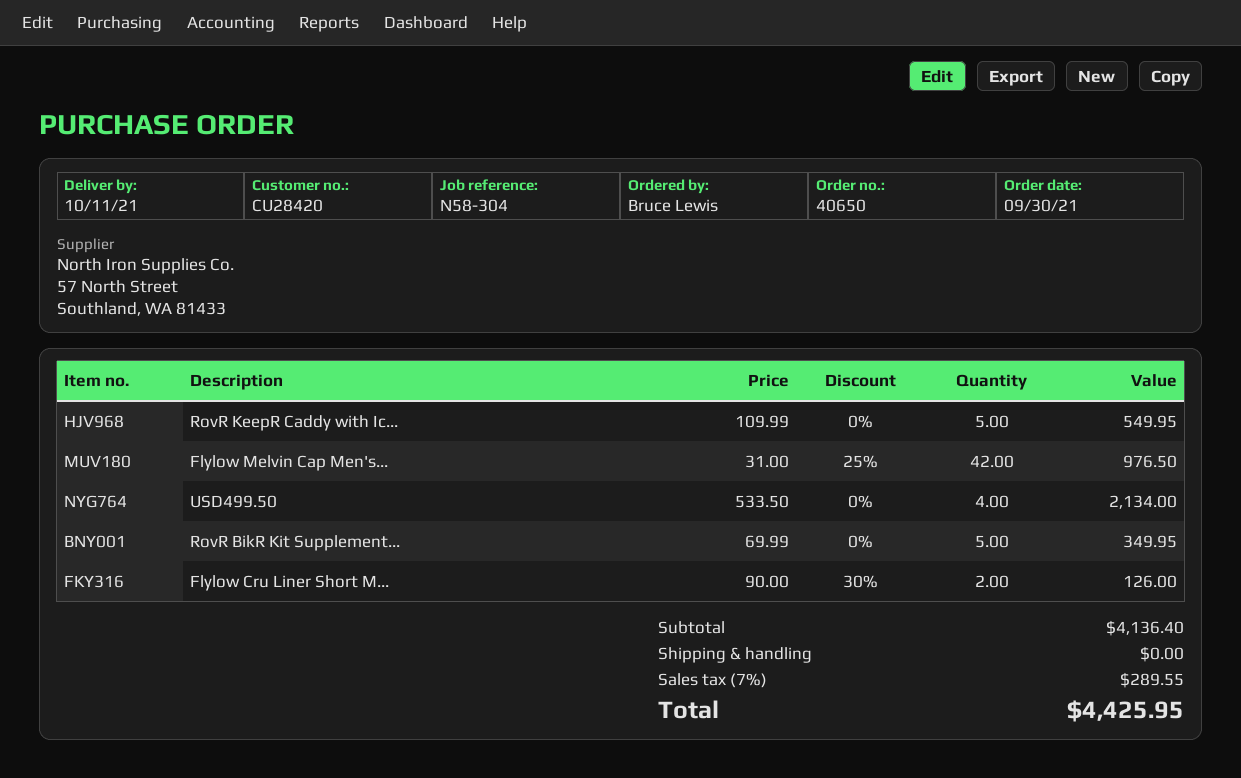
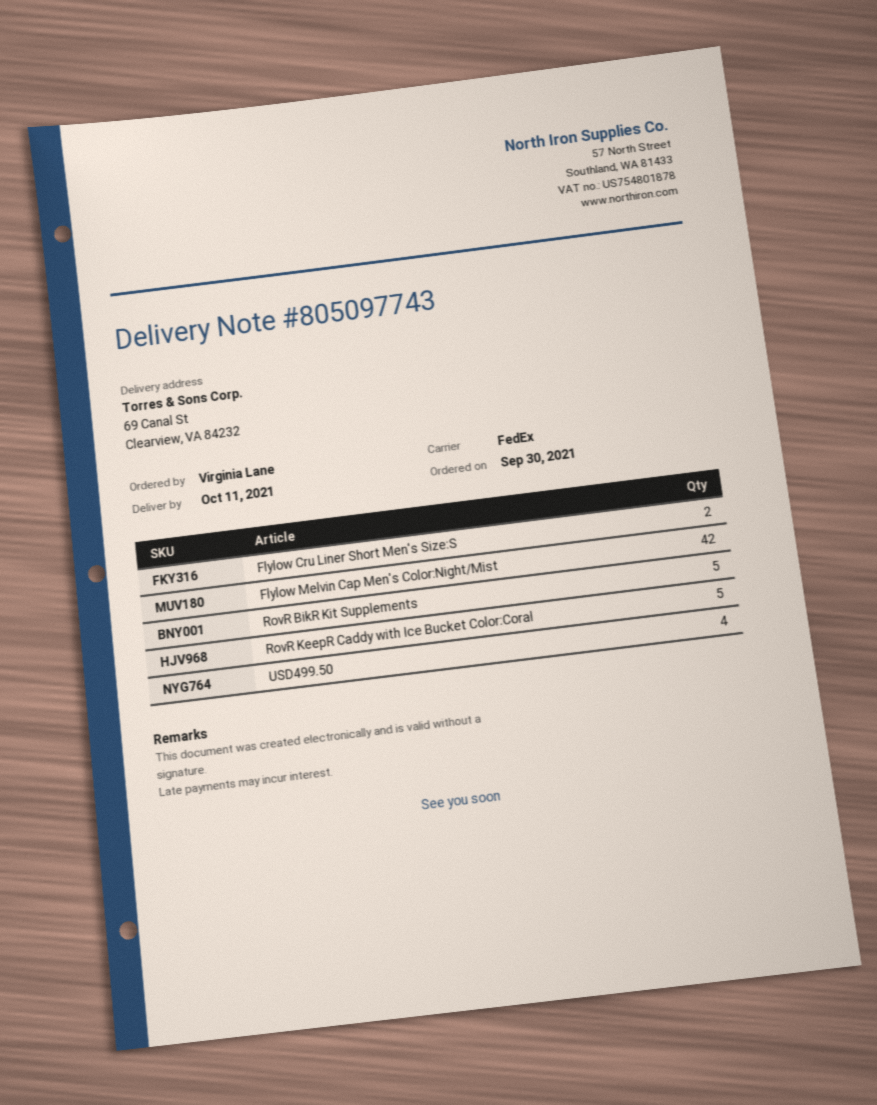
ordered by: Bruce Lewis -> Virginia Lane

